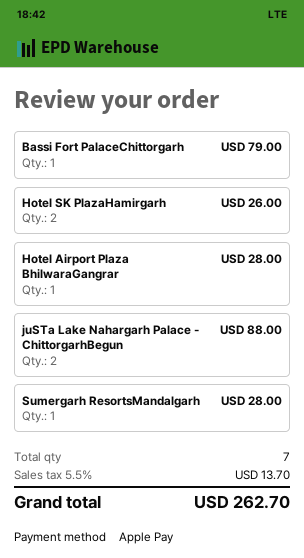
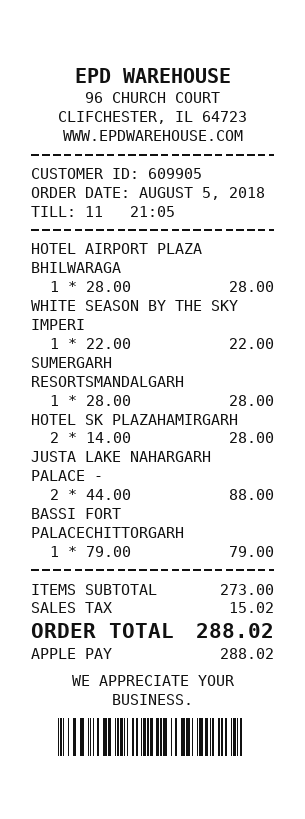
Hotel SK PlazaHamirgarh: 2 for 26.00 -> 2 for 28.00
WHITE SEASON BY THE SKY IMPERI: none -> 1 for 22.00
tax: 13.70 -> 15.02
total: 262.70 -> 288.02

